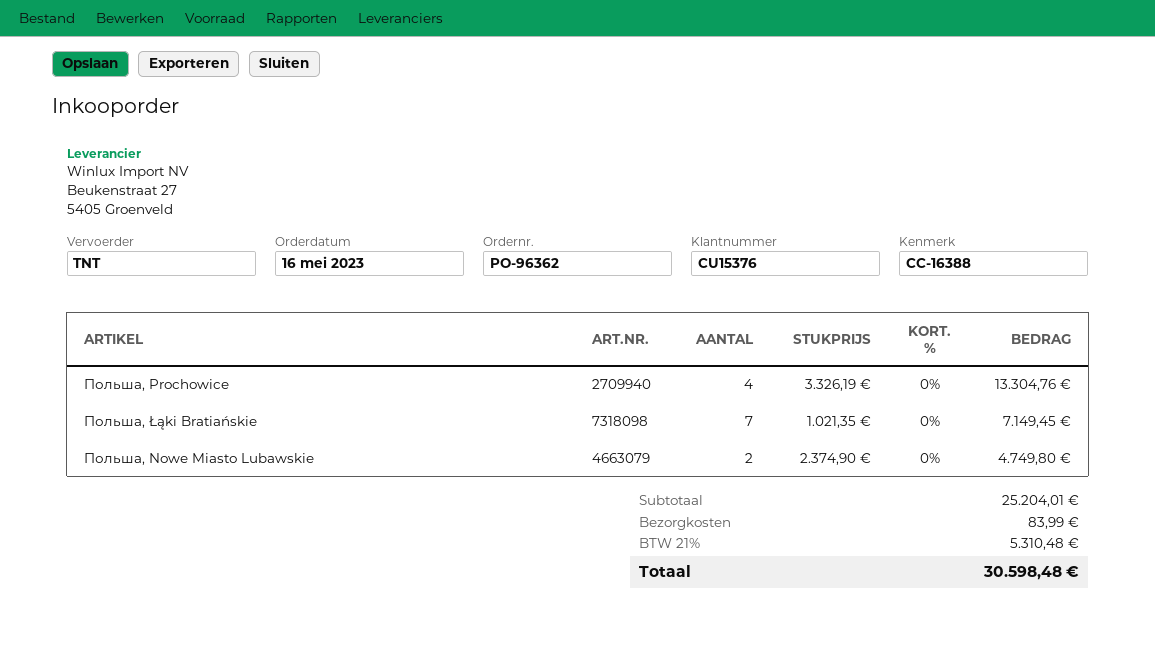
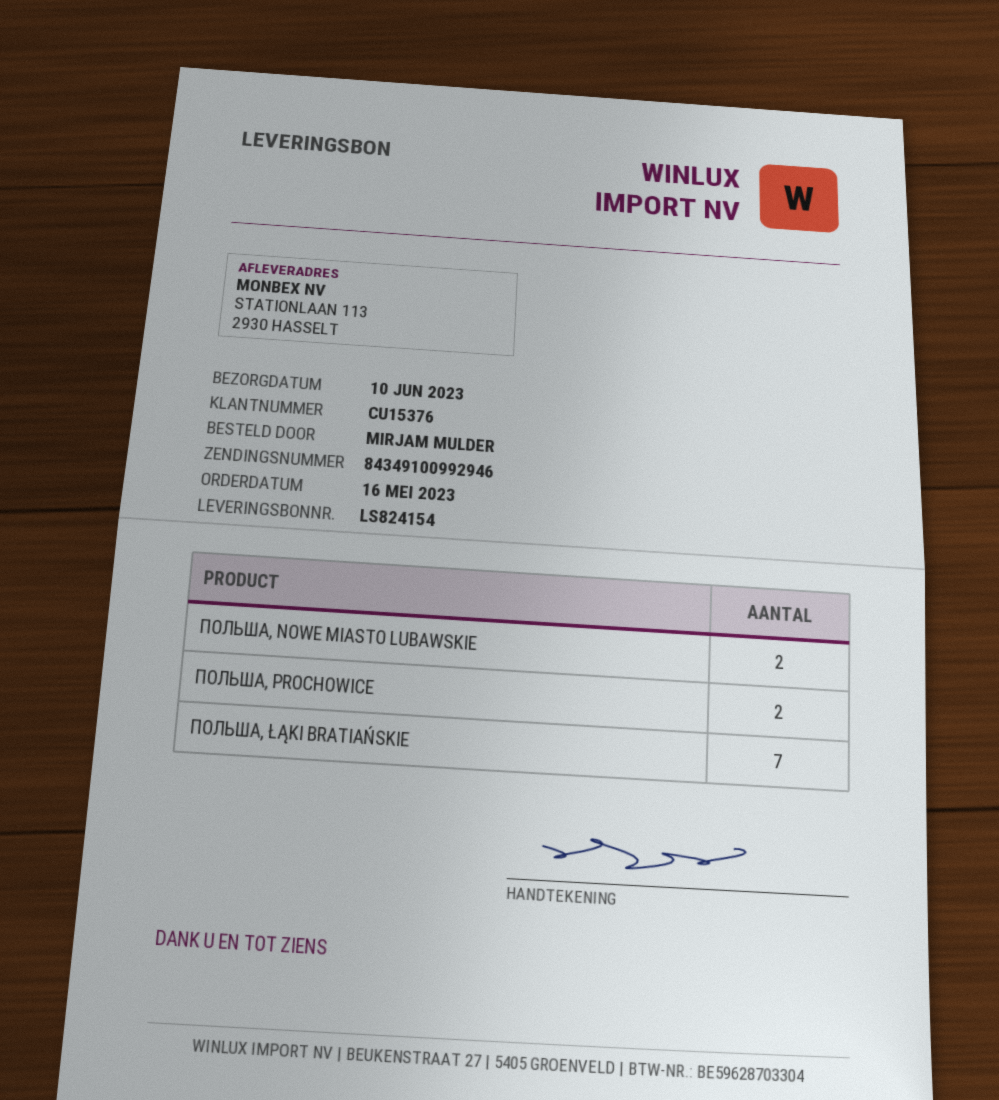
Польша, Prochowice: 4 -> 2

